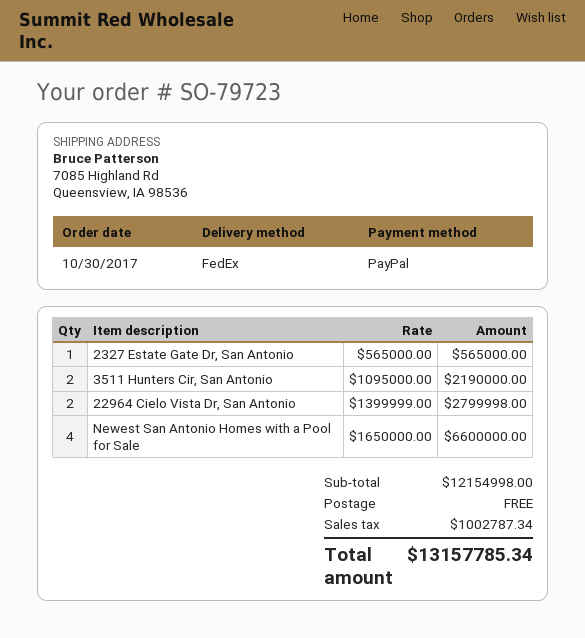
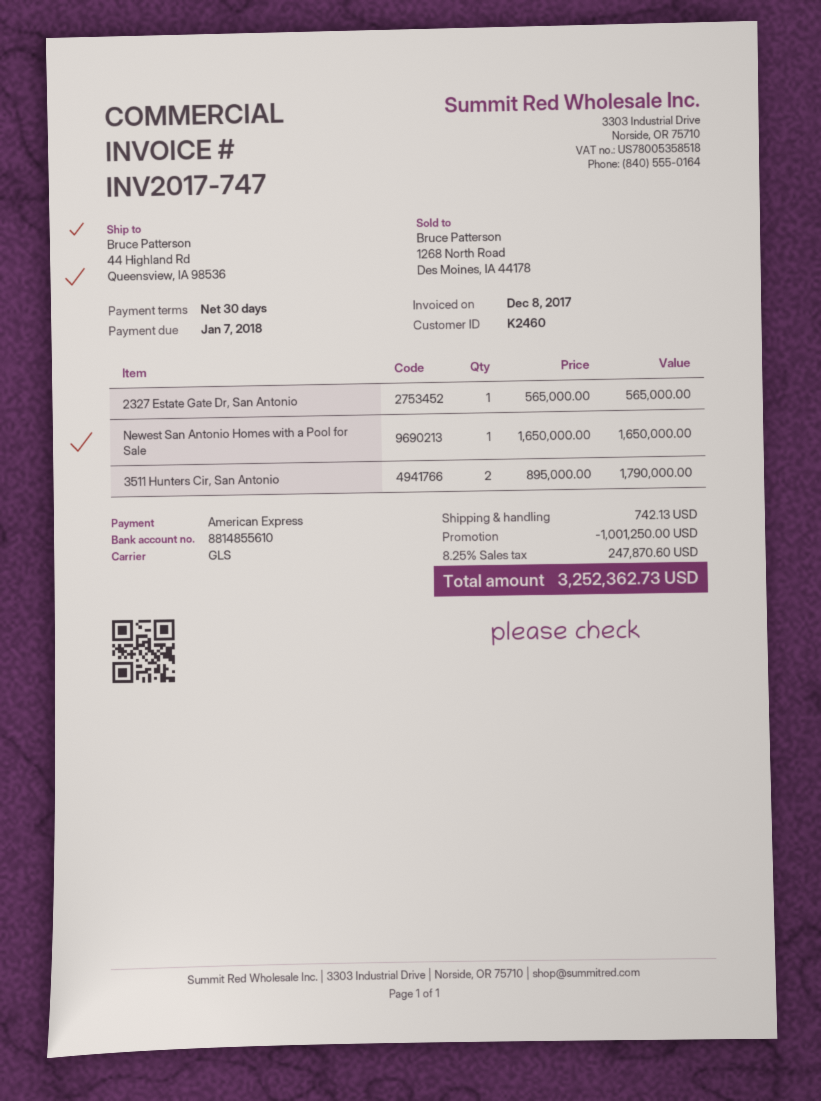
payment method: PayPal -> American Express
shipping method: FedEx -> GLS
ship to: 7085 Highland Rd, Queensview, IA 98536 -> 44 Highland Rd, Queensview, IA 98536
3511 Hunters Cir, San Antonio: 2 x 1095000.00 = 2190000.00 -> 2 x 895000.00 = 1790000.00
22964 Cielo Vista Dr, San Antonio: 2 x 1399999.00 = 2799998.00 -> none
Newest San Antonio Homes with a Pool for Sale: 4 x 1650000.00 = 6600000.00 -> 1 x 1650000.00 = 1650000.00
discount: none -> 1001250.00
shipping: 0.00 -> 742.13
tax: 1002787.34 -> 247870.60
total: 13157785.34 -> 3252362.73

